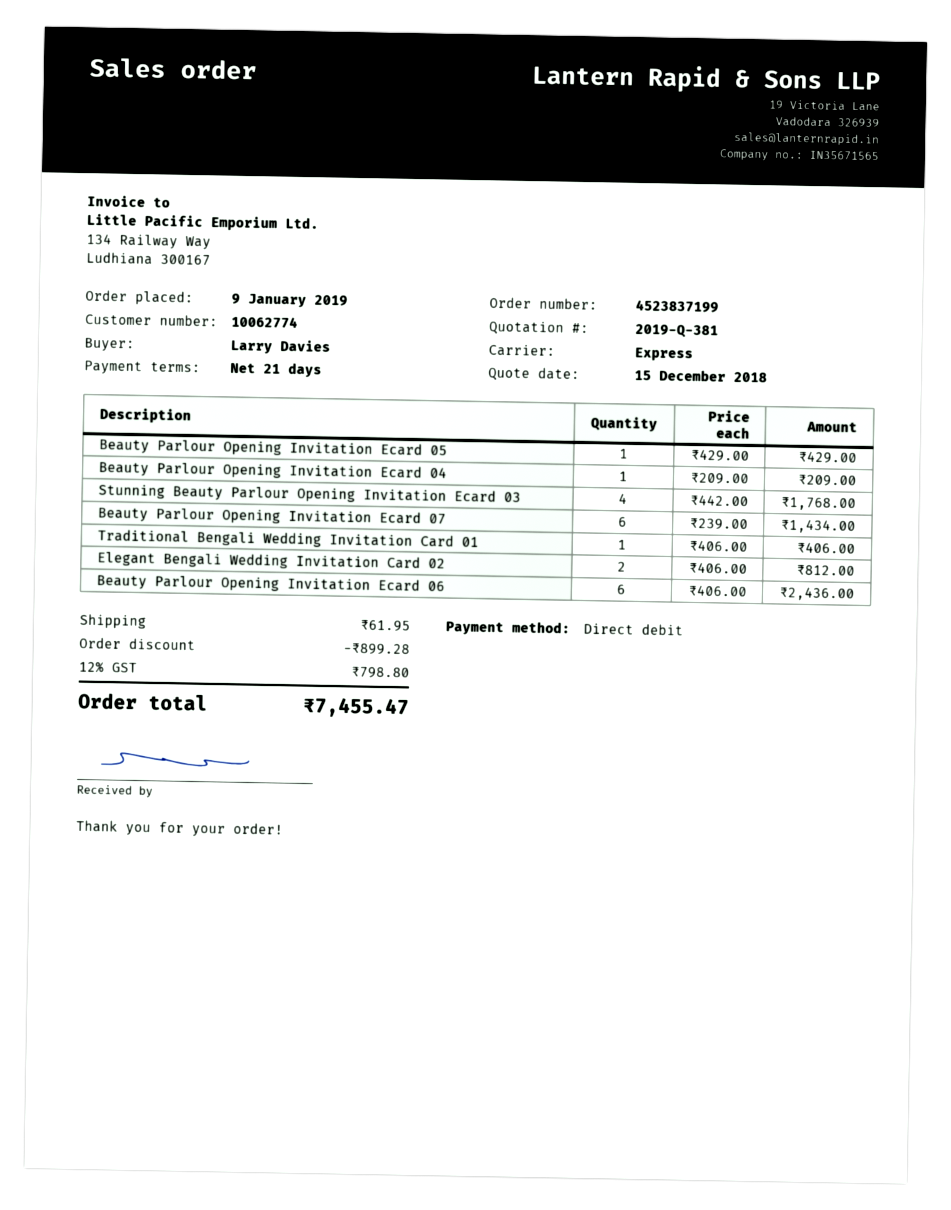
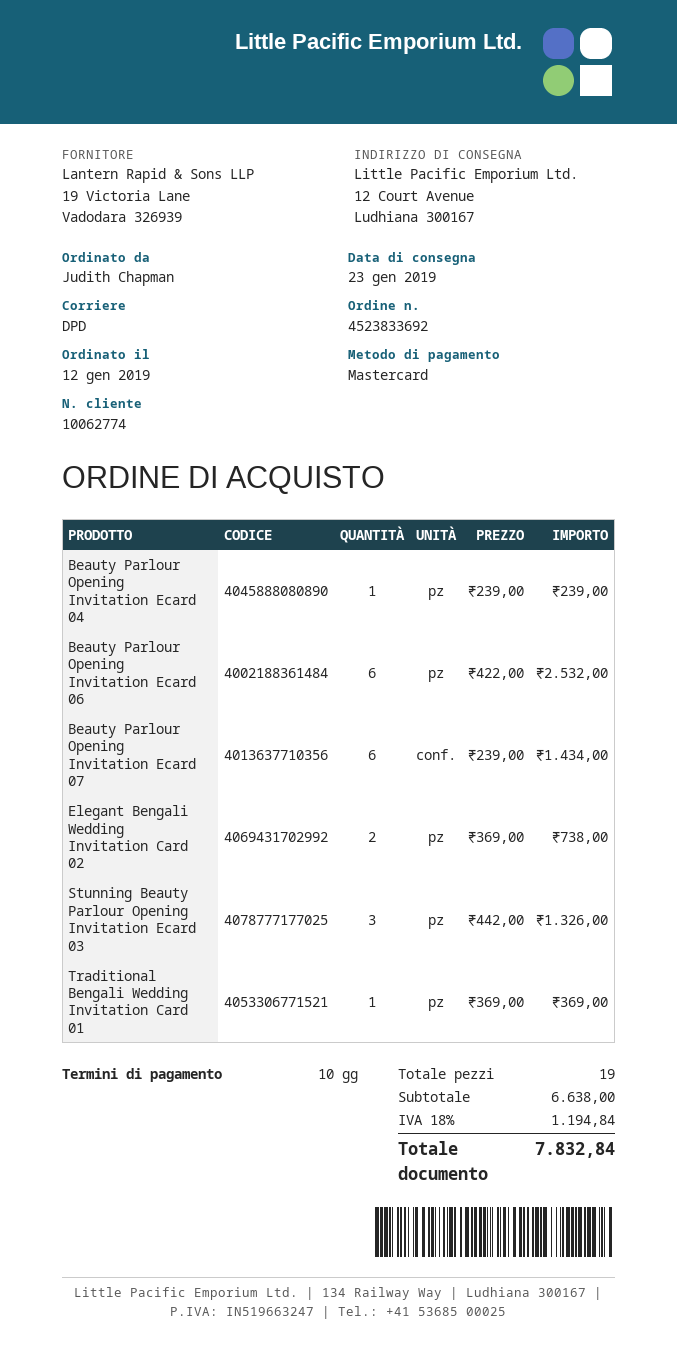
order number: 4523837199 -> 4523833692
order date: 2019-01-09 -> 2019-01-12
payment terms: 21 days -> 10 days
ordered by: Larry Davies -> Judith Chapman
payment method: direct debit -> Mastercard
shipping method: express -> DPD
Beauty Parlour Opening Invitation Ecard 05: 1 x 429.00 = 429.00 -> none
Beauty Parlour Opening Invitation Ecard 04: 1 x 209.00 = 209.00 -> 1 x 239.00 = 239.00
Stunning Beauty Parlour Opening Invitation Ecard 03: 4 x 442.00 = 1768.00 -> 3 x 442.00 = 1326.00
Traditional Bengali Wedding Invitation Card 01: 1 x 406.00 = 406.00 -> 1 x 369.00 = 369.00
Elegant Bengali Wedding Invitation Card 02: 2 x 406.00 = 812.00 -> 2 x 369.00 = 738.00
Beauty Parlour Opening Invitation Ecard 06: 6 x 406.00 = 2436.00 -> 6 x 422.00 = 2532.00
discount: 899.28 -> none
shipping: 61.95 -> none
tax: 12% = 798.80 -> 18% = 1194.84
total: 7455.47 -> 7832.84

